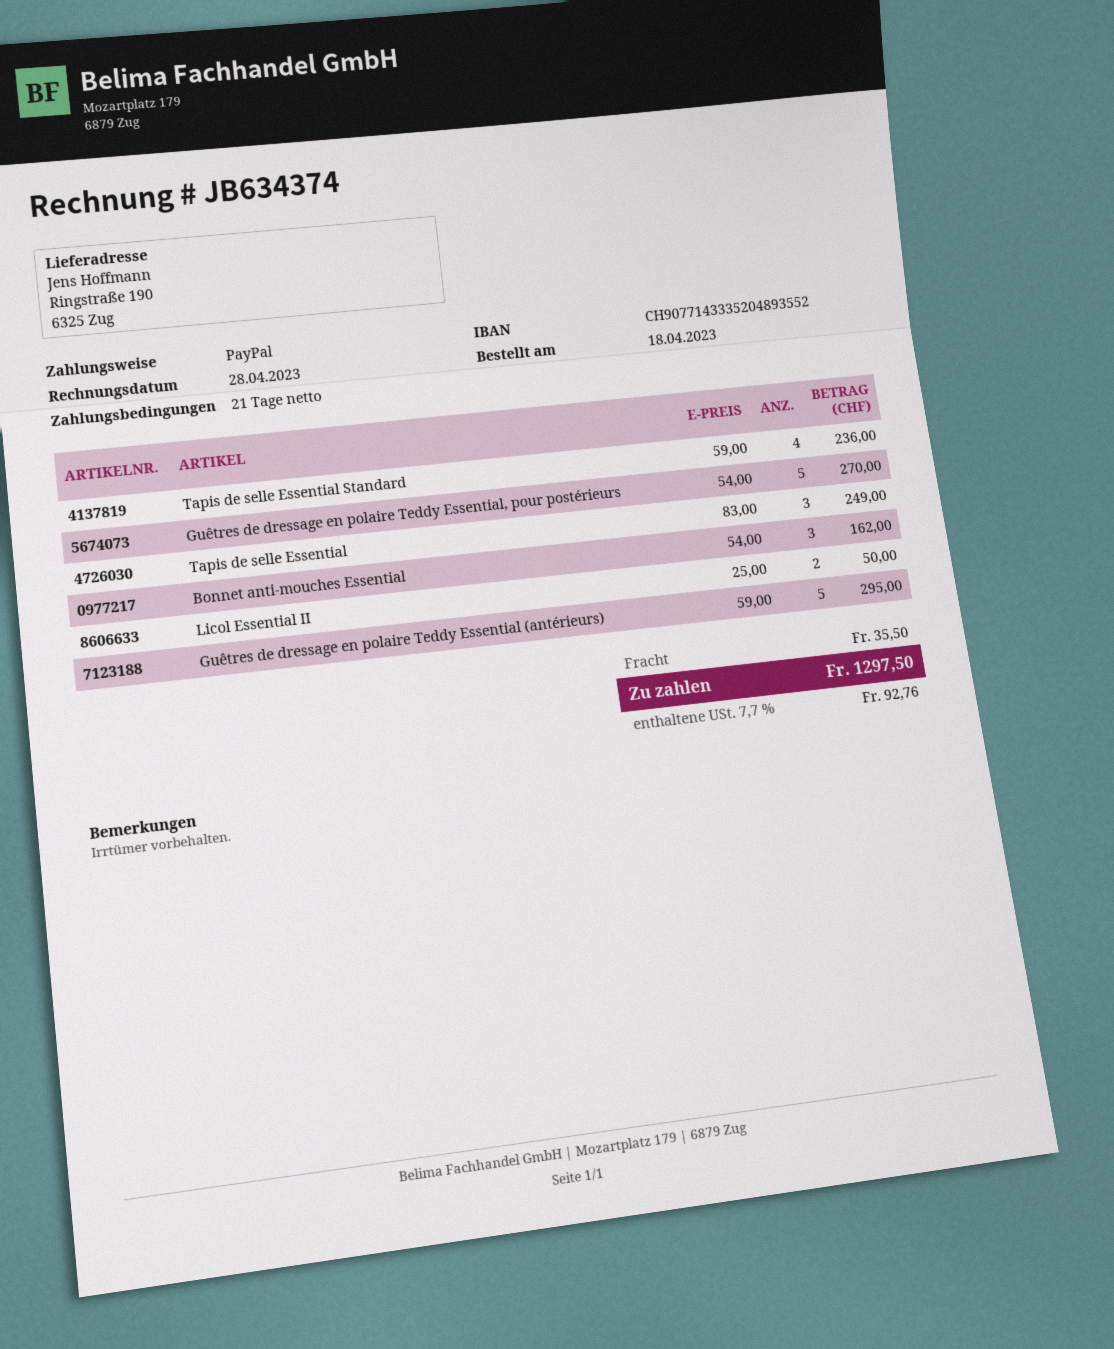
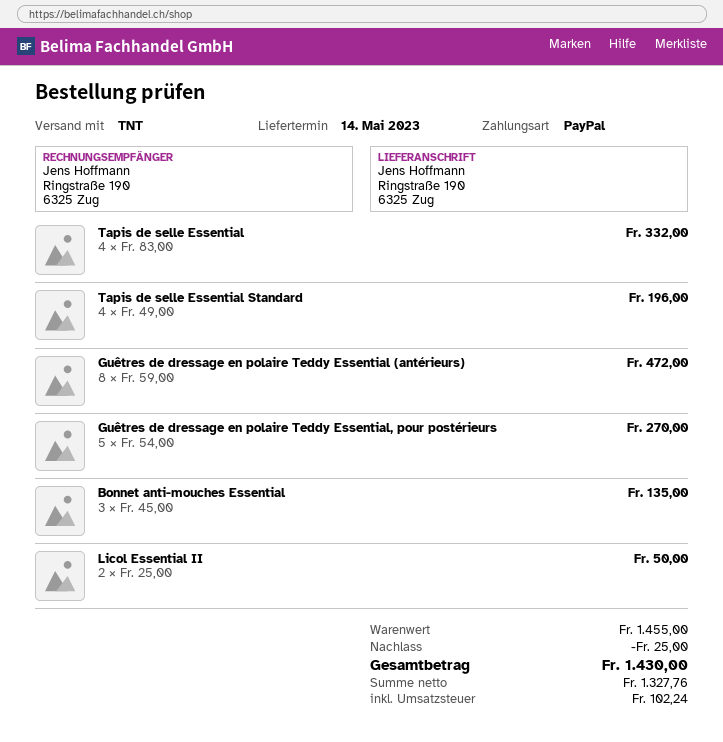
Tapis de selle Essential Standard: 4 x 59.00 = 236.00 -> 4 x 49.00 = 196.00
Tapis de selle Essential: 3 x 83.00 = 249.00 -> 4 x 83.00 = 332.00
Bonnet anti-mouches Essential: 3 x 54.00 = 162.00 -> 3 x 45.00 = 135.00
Guêtres de dressage en polaire Teddy Essential (antérieurs): 5 x 59.00 = 295.00 -> 8 x 59.00 = 472.00
discount: none -> 25.00
shipping: 35.50 -> none
tax: 92.76 -> 102.24
total: 1297.50 -> 1430.00

